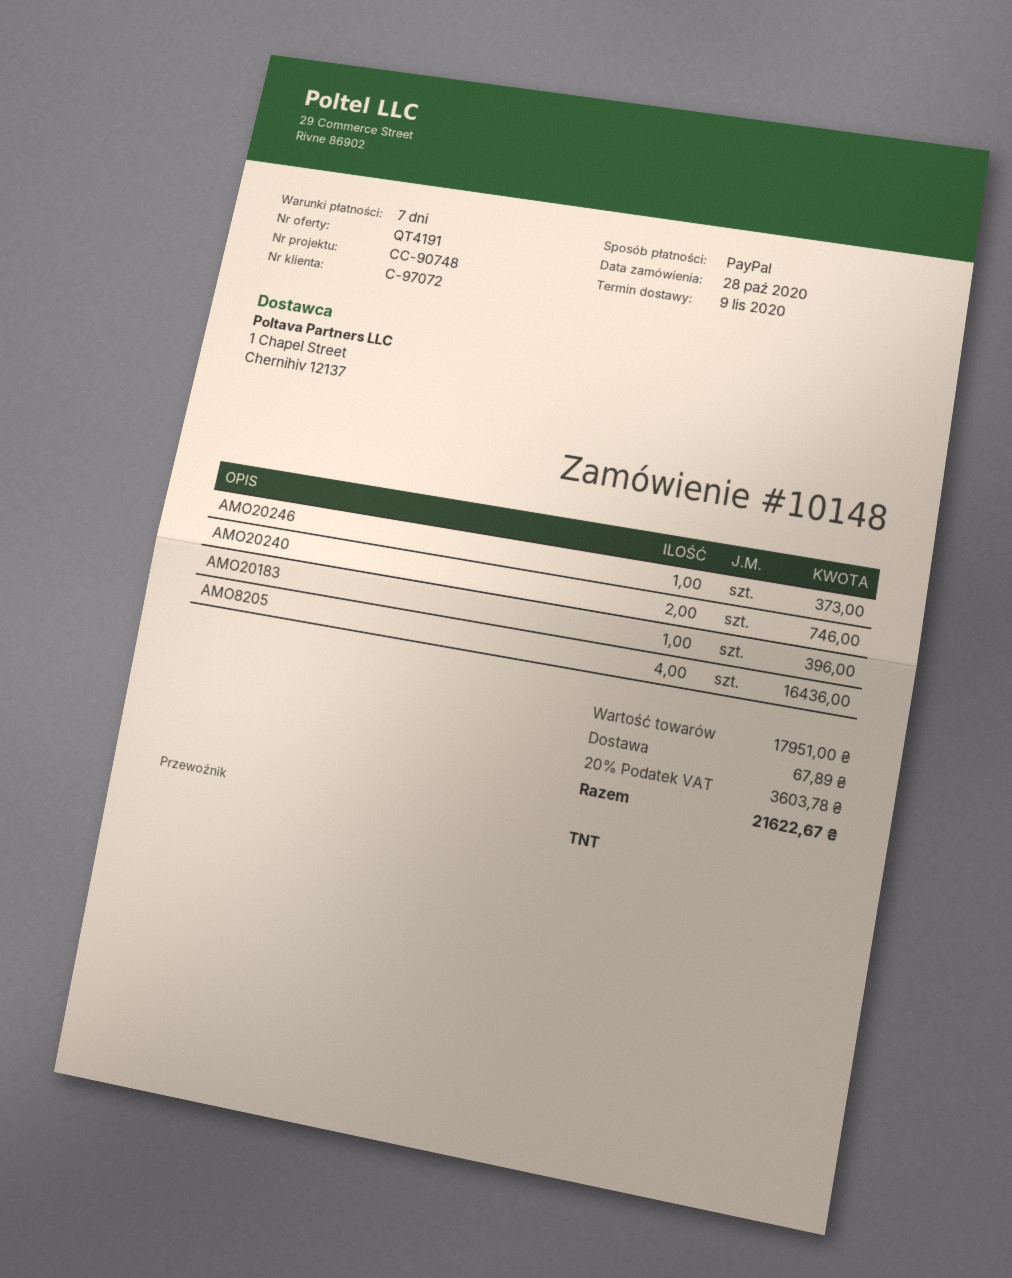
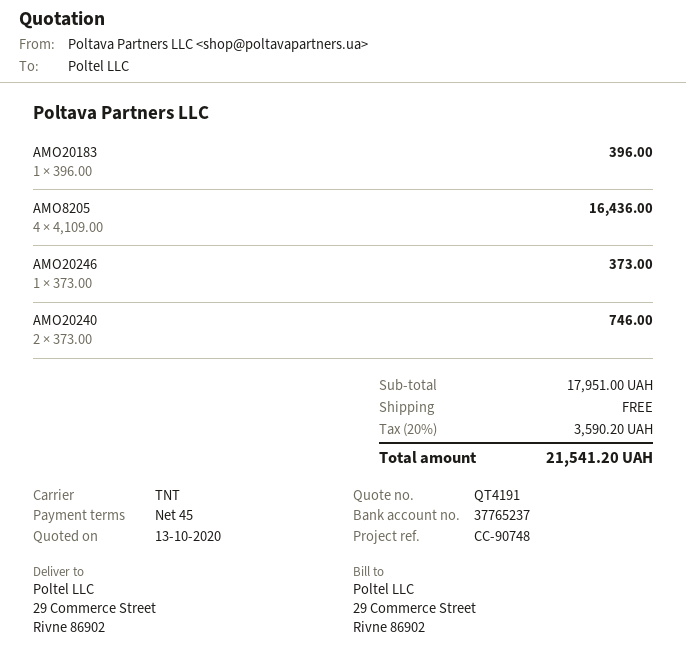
payment terms: 7 days -> 45 days
shipping: 67.89 -> 0.00
tax: 20% = 3603.78 -> 20% = 3590.20
total: 21622.67 -> 21541.20

